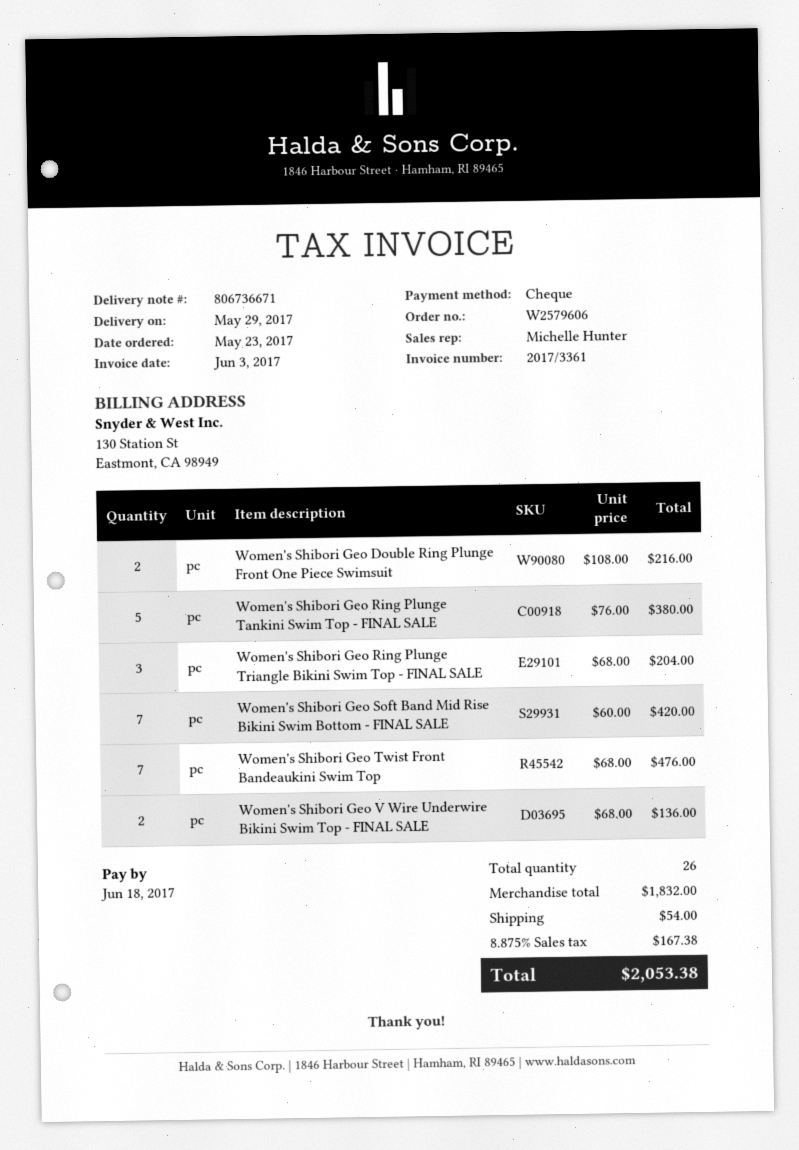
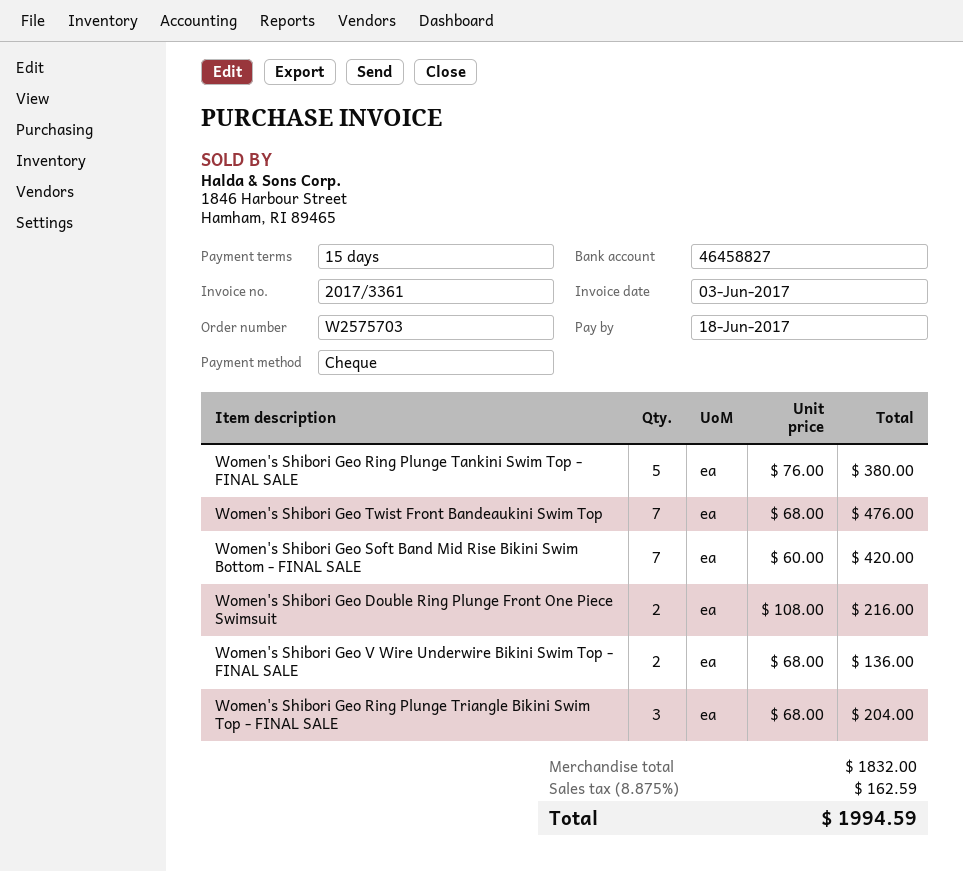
order number: W2579606 -> W2575703
shipping: 54.00 -> none
tax: 8.875% = 167.38 -> 8.875% = 162.59
total: 2053.38 -> 1994.59

